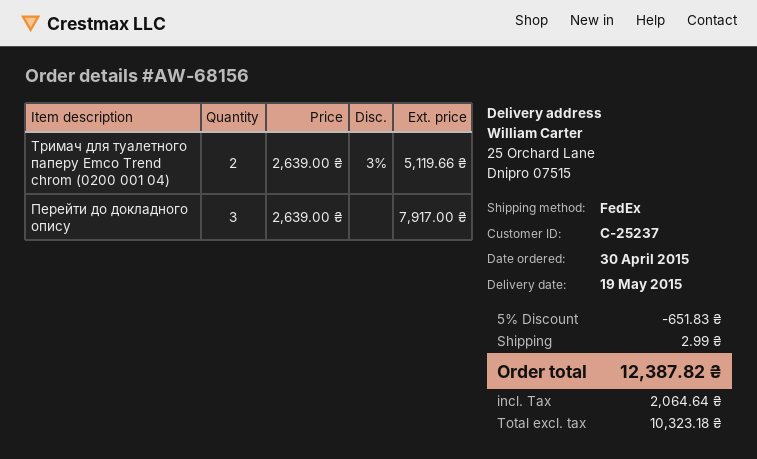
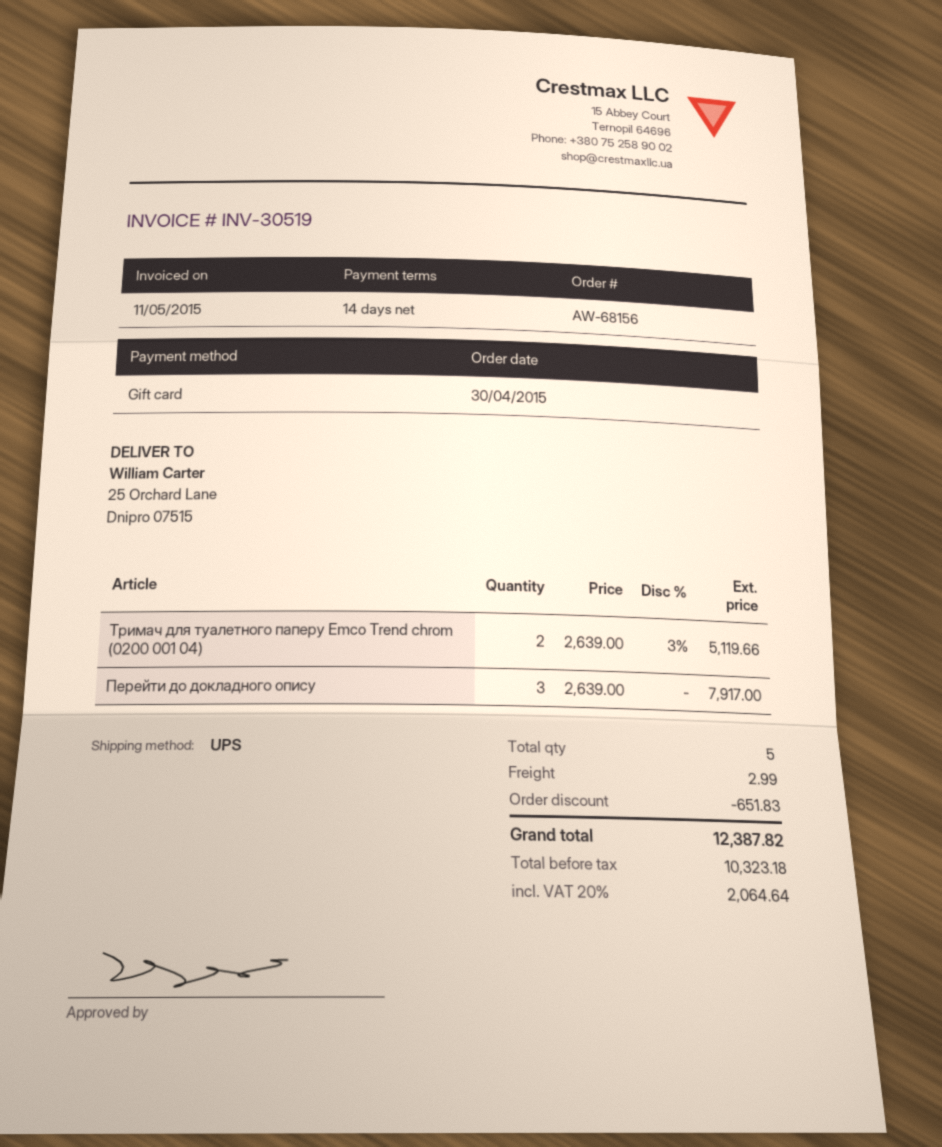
shipping method: FedEx -> UPS

